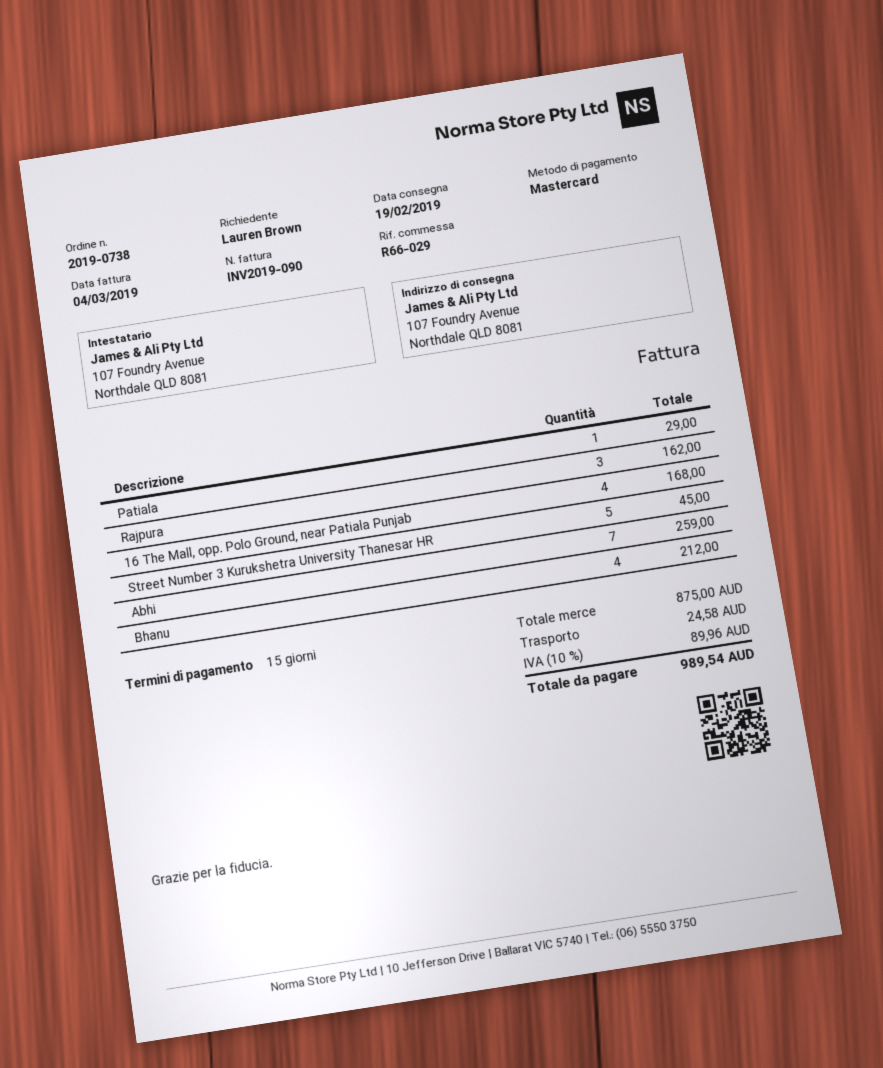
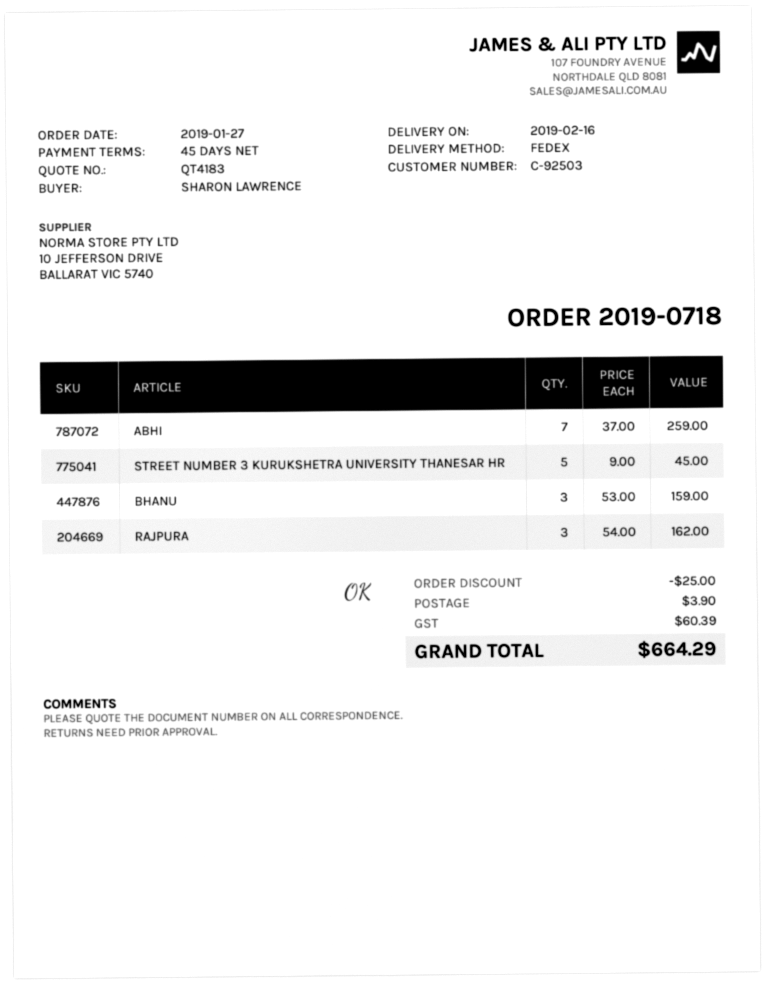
order number: 2019-0738 -> 2019-0718
delivery date: 2019-02-19 -> 2019-02-16
payment terms: 15 days -> 45 days
ordered by: Lauren Brown -> SHARON LAWRENCE
Patiala: 1 for 29.00 -> none
16 The Mall, opp. Polo Ground, near Patiala Punjab: 4 for 168.00 -> none
Bhanu: 4 for 212.00 -> 3 for 159.00
discount: none -> 25.00
shipping: 24.58 -> 3.90
tax: 89.96 -> 60.39
total: 989.54 -> 664.29

